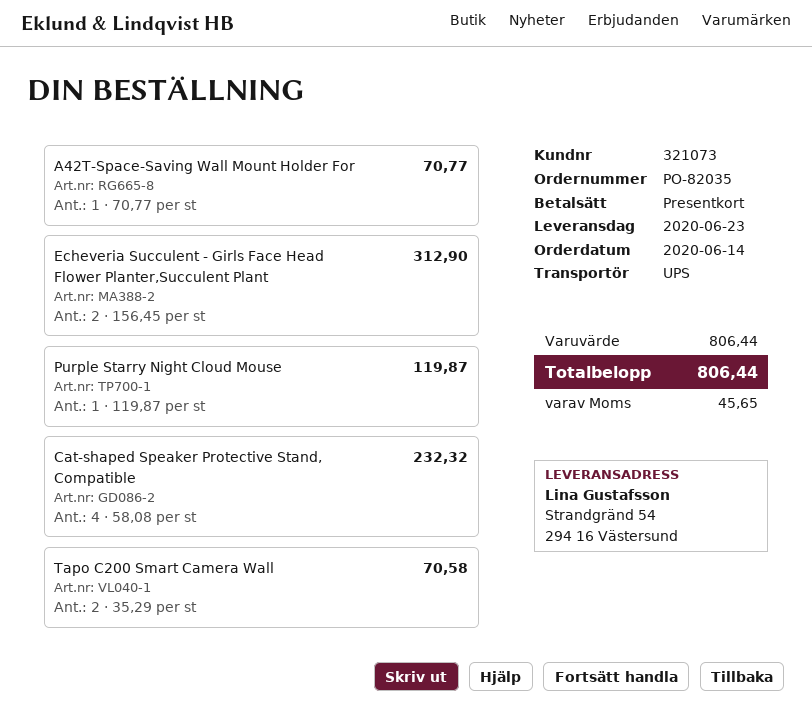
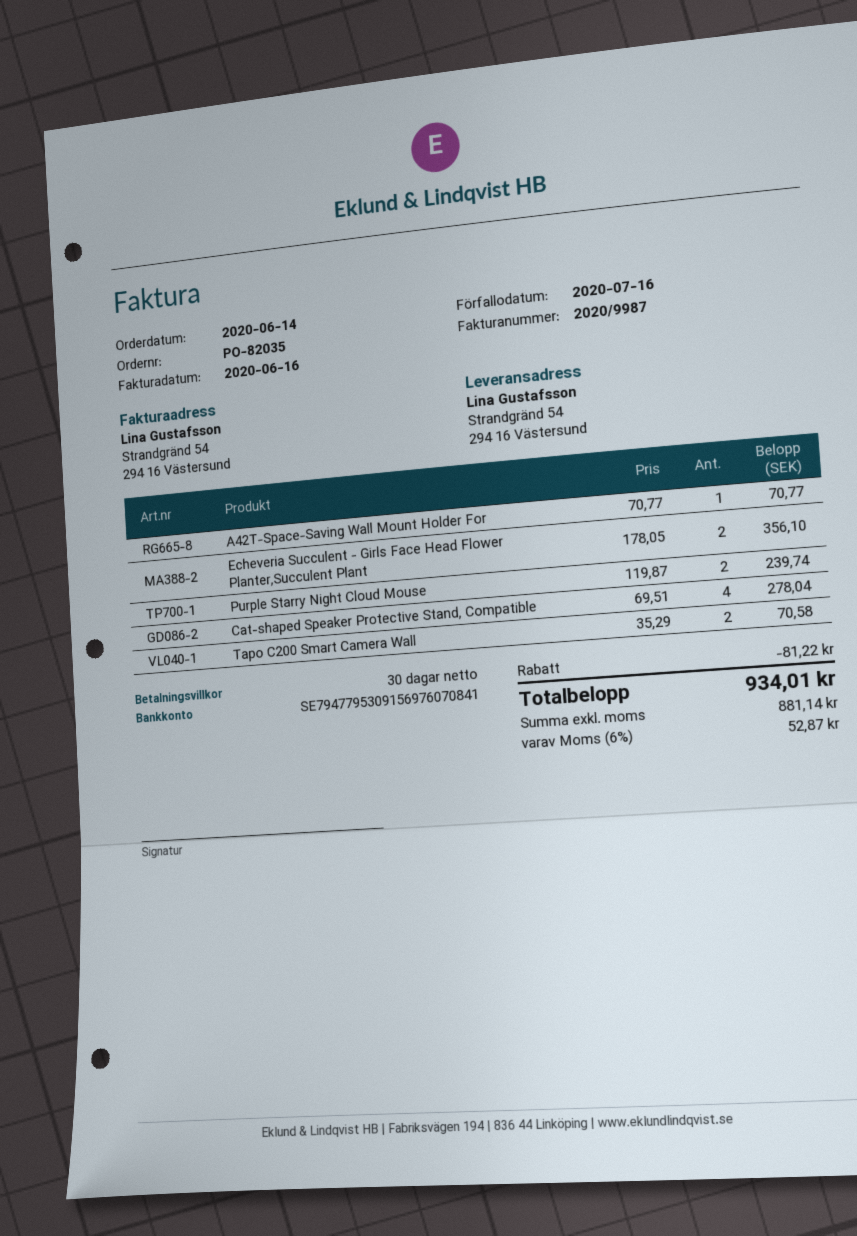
Echeveria Succulent - Girls Face Head Flower Planter,Succulent Plant: 2 x 156.45 = 312.90 -> 2 x 178.05 = 356.10
Purple Starry Night Cloud Mouse: 1 x 119.87 = 119.87 -> 2 x 119.87 = 239.74
Cat-shaped Speaker Protective Stand, Compatible: 4 x 58.08 = 232.32 -> 4 x 69.51 = 278.04
discount: none -> 81.22
tax: 45.65 -> 52.87
total: 806.44 -> 934.01

